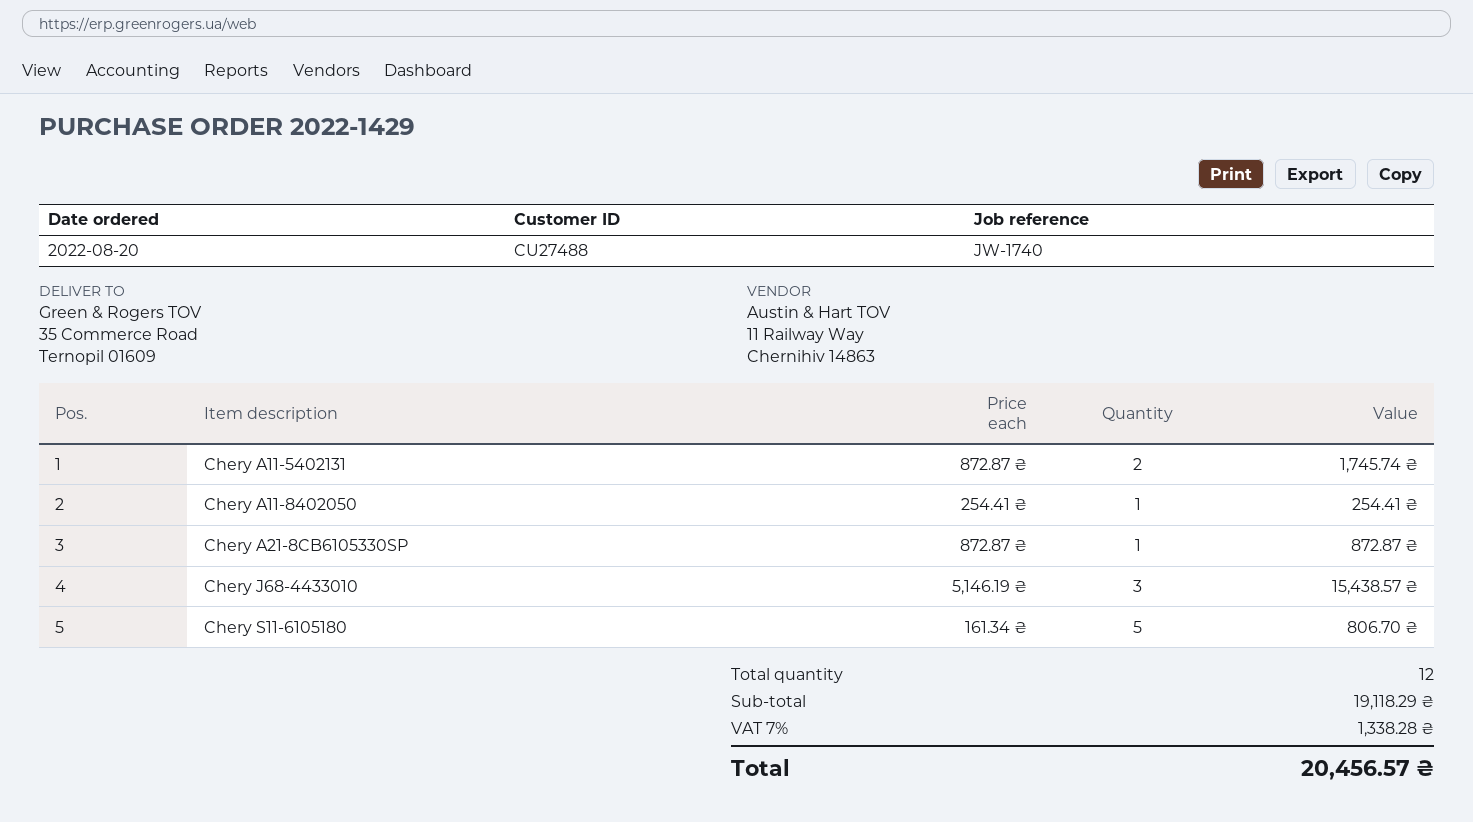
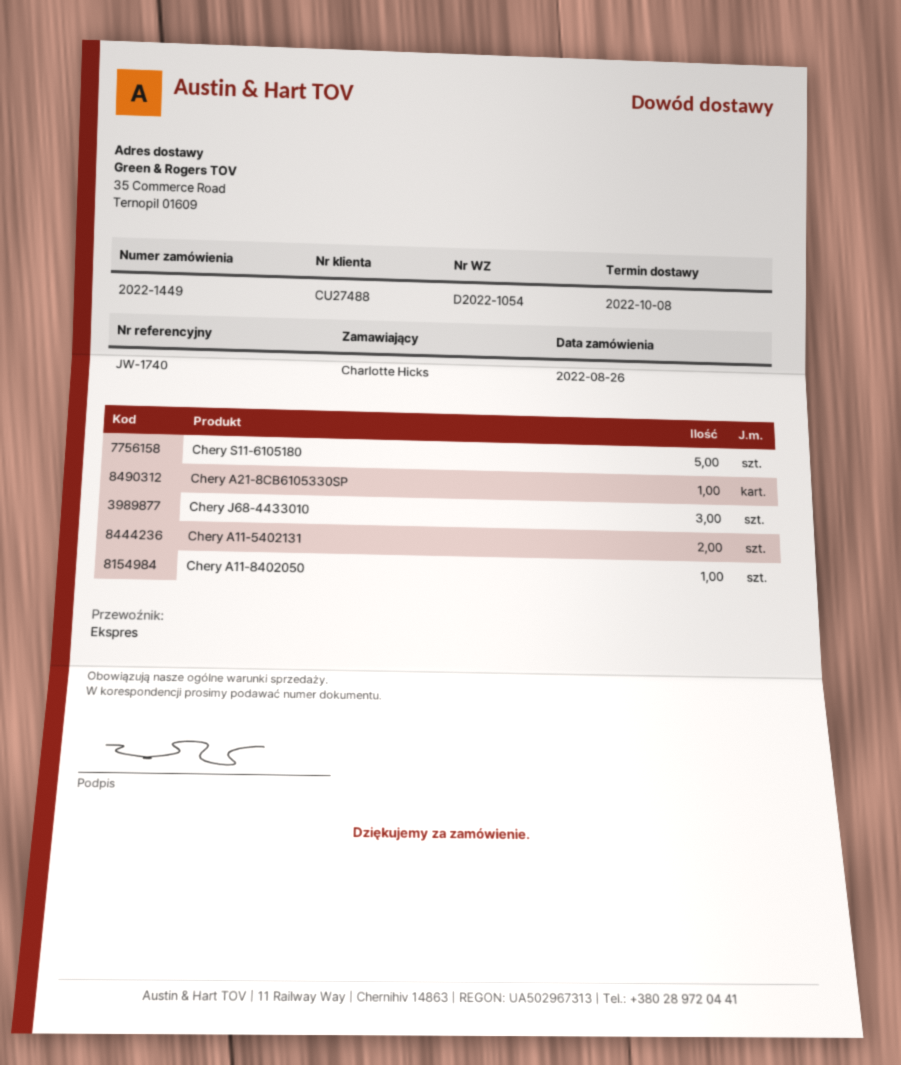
order number: 2022-1429 -> 2022-1449
order date: 2022-08-20 -> 2022-08-26

